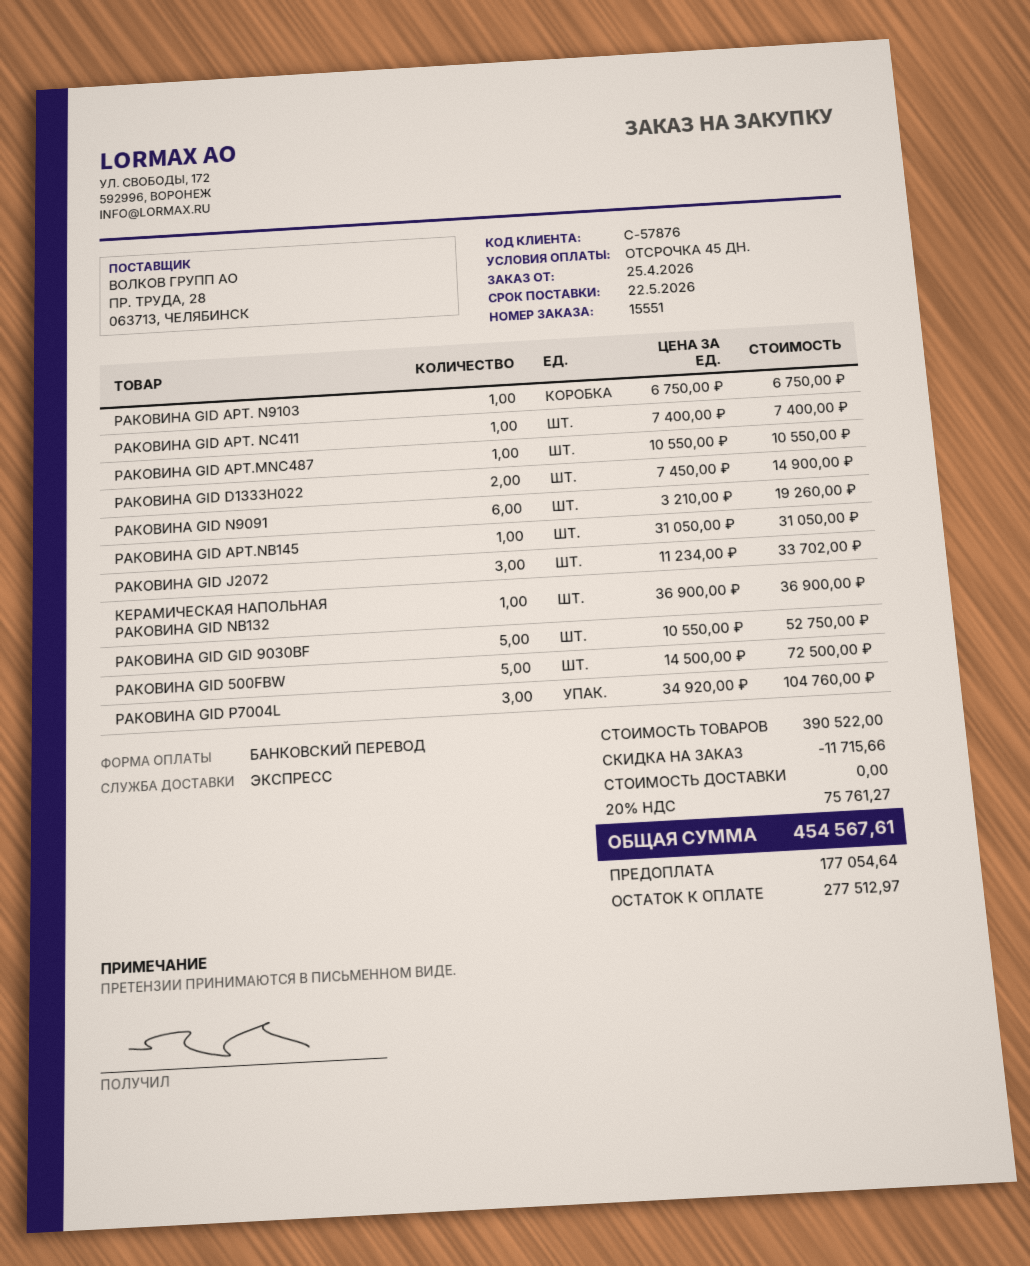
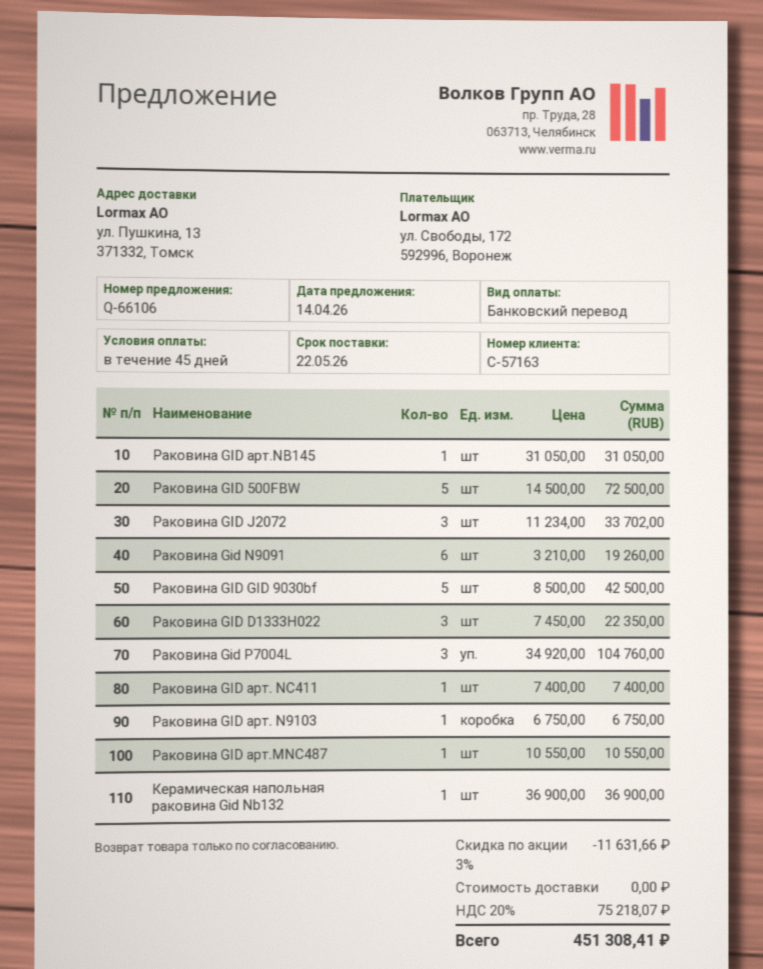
customer number: C-57876 -> C-57163
РАКОВИНА GID D1333H022: 2 x 7450.00 = 14900.00 -> 3 x 7450.00 = 22350.00
РАКОВИНА GID GID 9030BF: 5 x 10550.00 = 52750.00 -> 5 x 8500.00 = 42500.00
discount: 11715.66 -> 11631.66
tax: 20% = 75761.27 -> 20% = 75218.07
total: 454567.61 -> 451308.41

